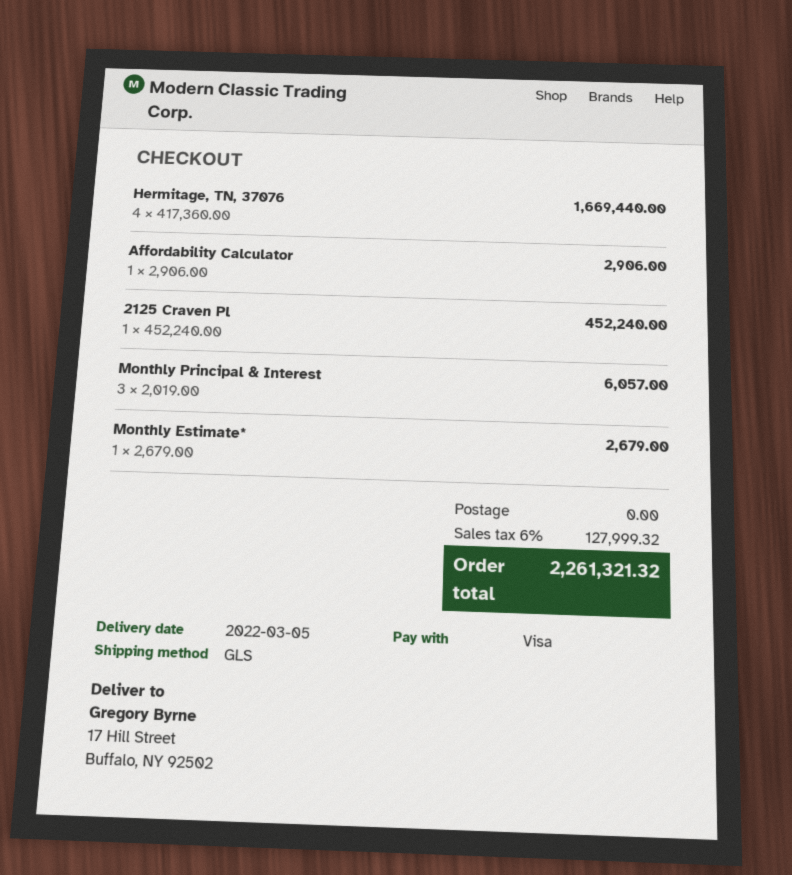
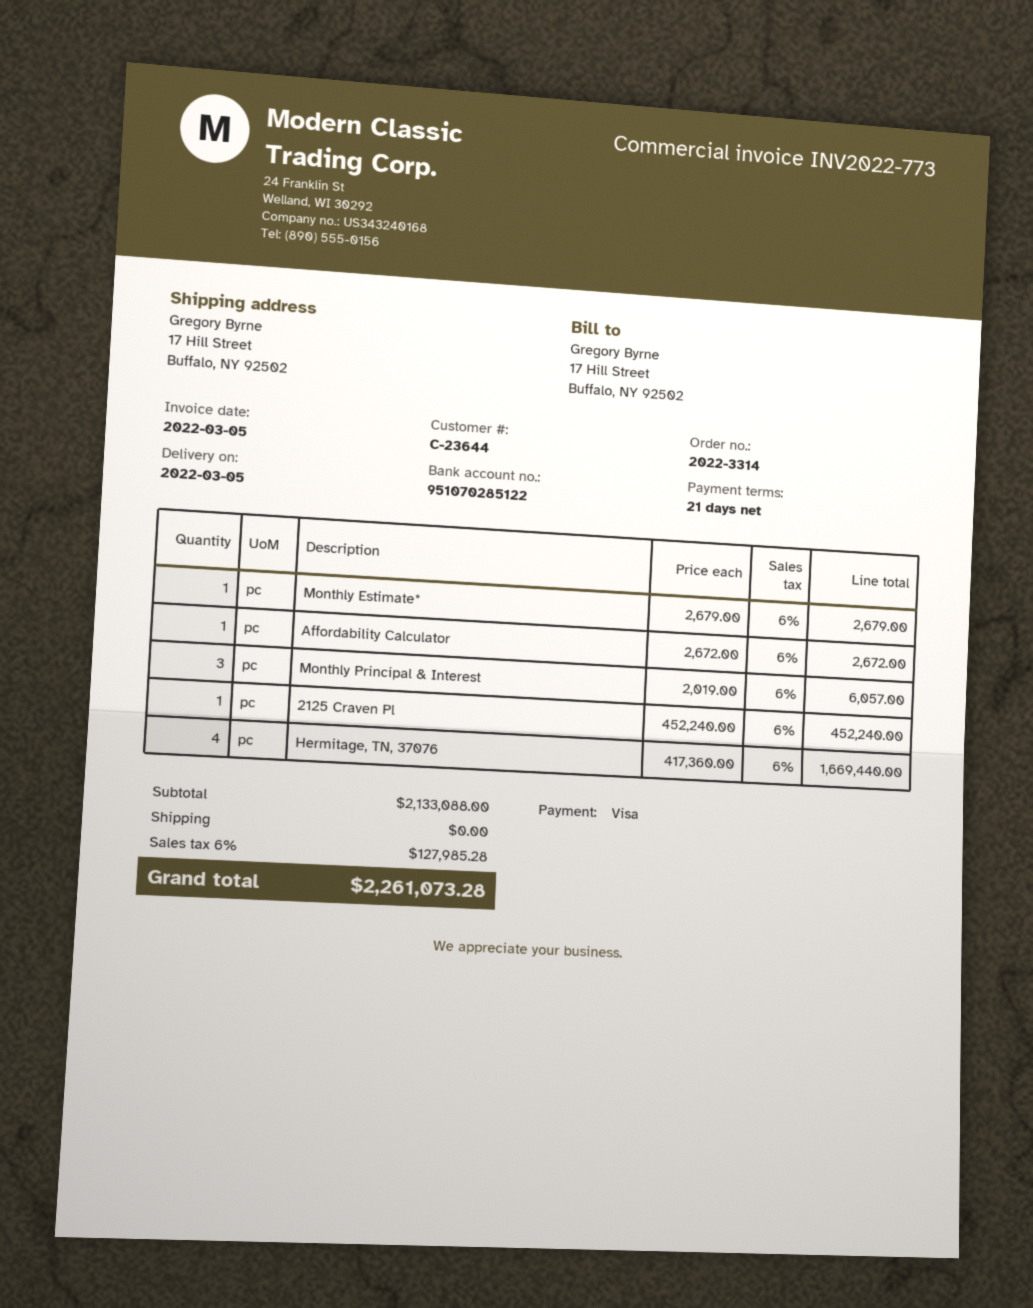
Affordability Calculator: 1 x 2906.00 = 2906.00 -> 1 x 2672.00 = 2672.00
tax: 6% = 127999.32 -> 6% = 127985.28
total: 2261321.32 -> 2261073.28

